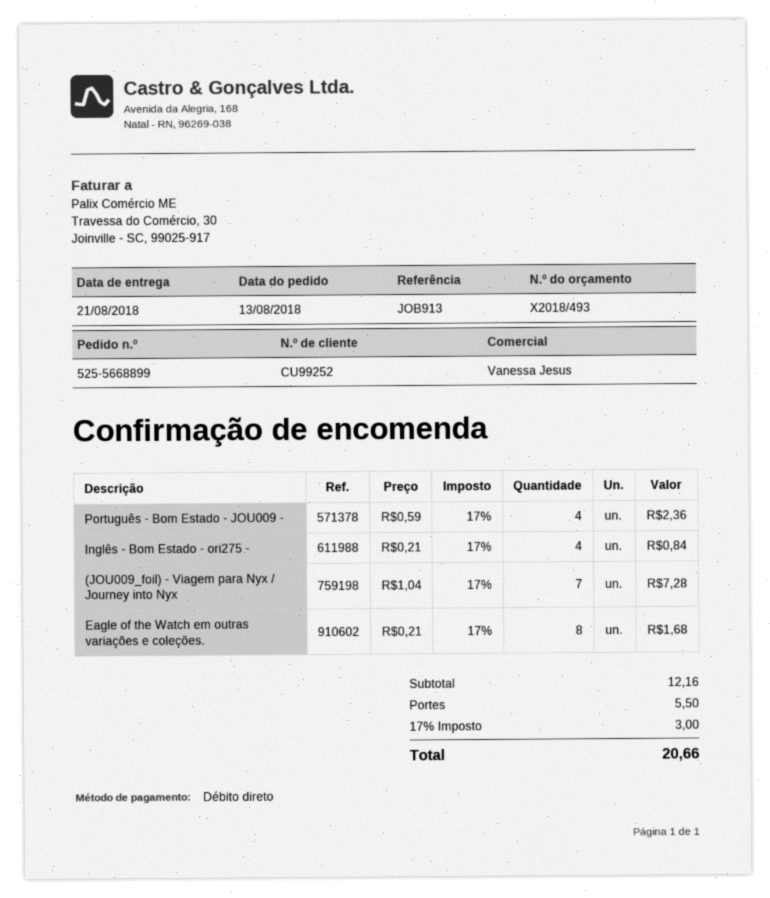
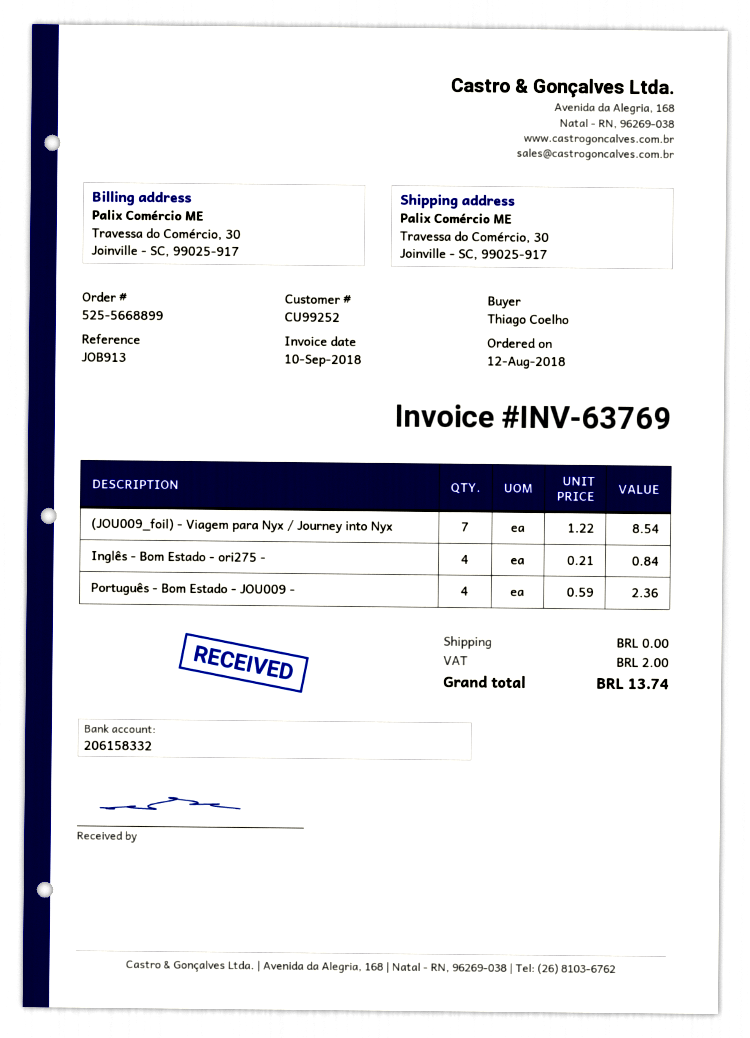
order date: 2018-08-13 -> 2018-08-12
(JOU009_foil) - Viagem para Nyx / Journey into Nyx: 7 x 1.04 = 7.28 -> 7 x 1.22 = 8.54
Eagle of the Watch em outras variações e coleções.: 8 x 0.21 = 1.68 -> none
shipping: 5.50 -> 0.00
tax: 3.00 -> 2.00
total: 20.66 -> 13.74

